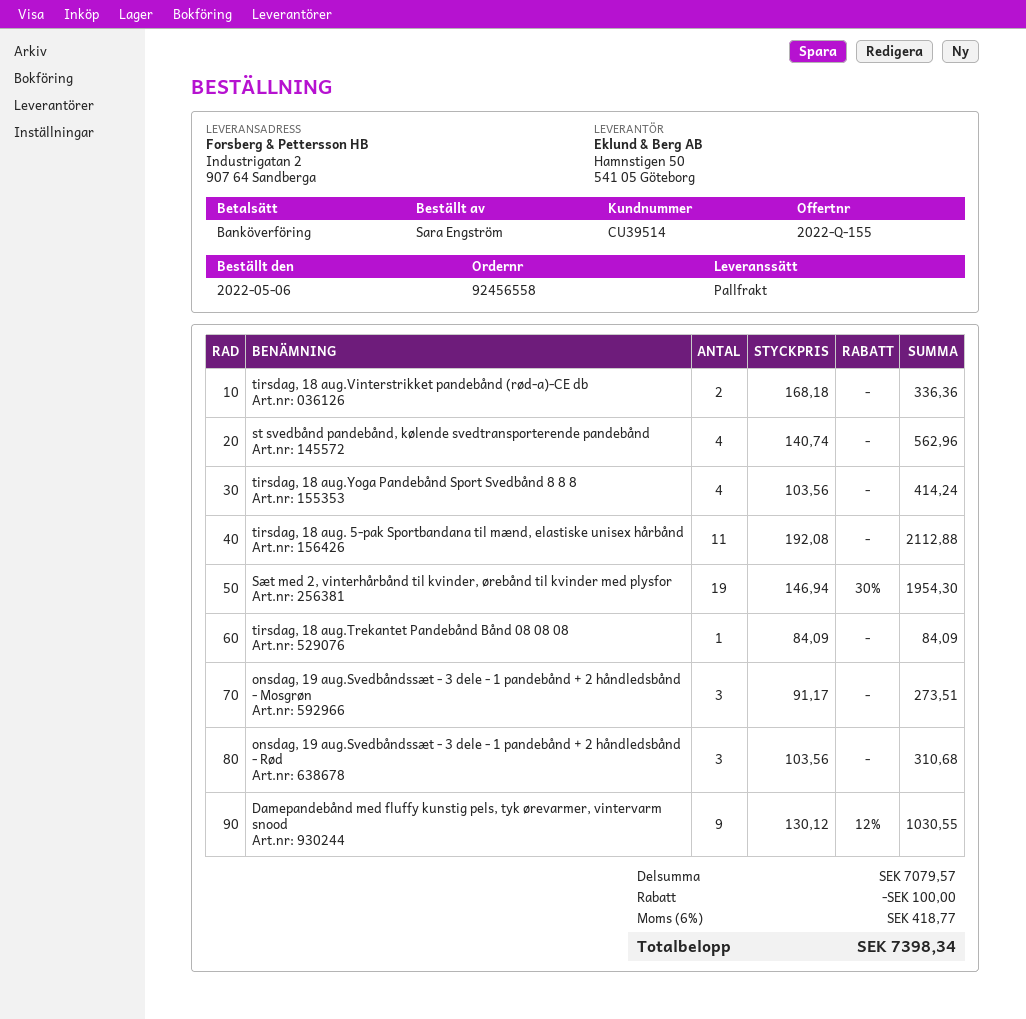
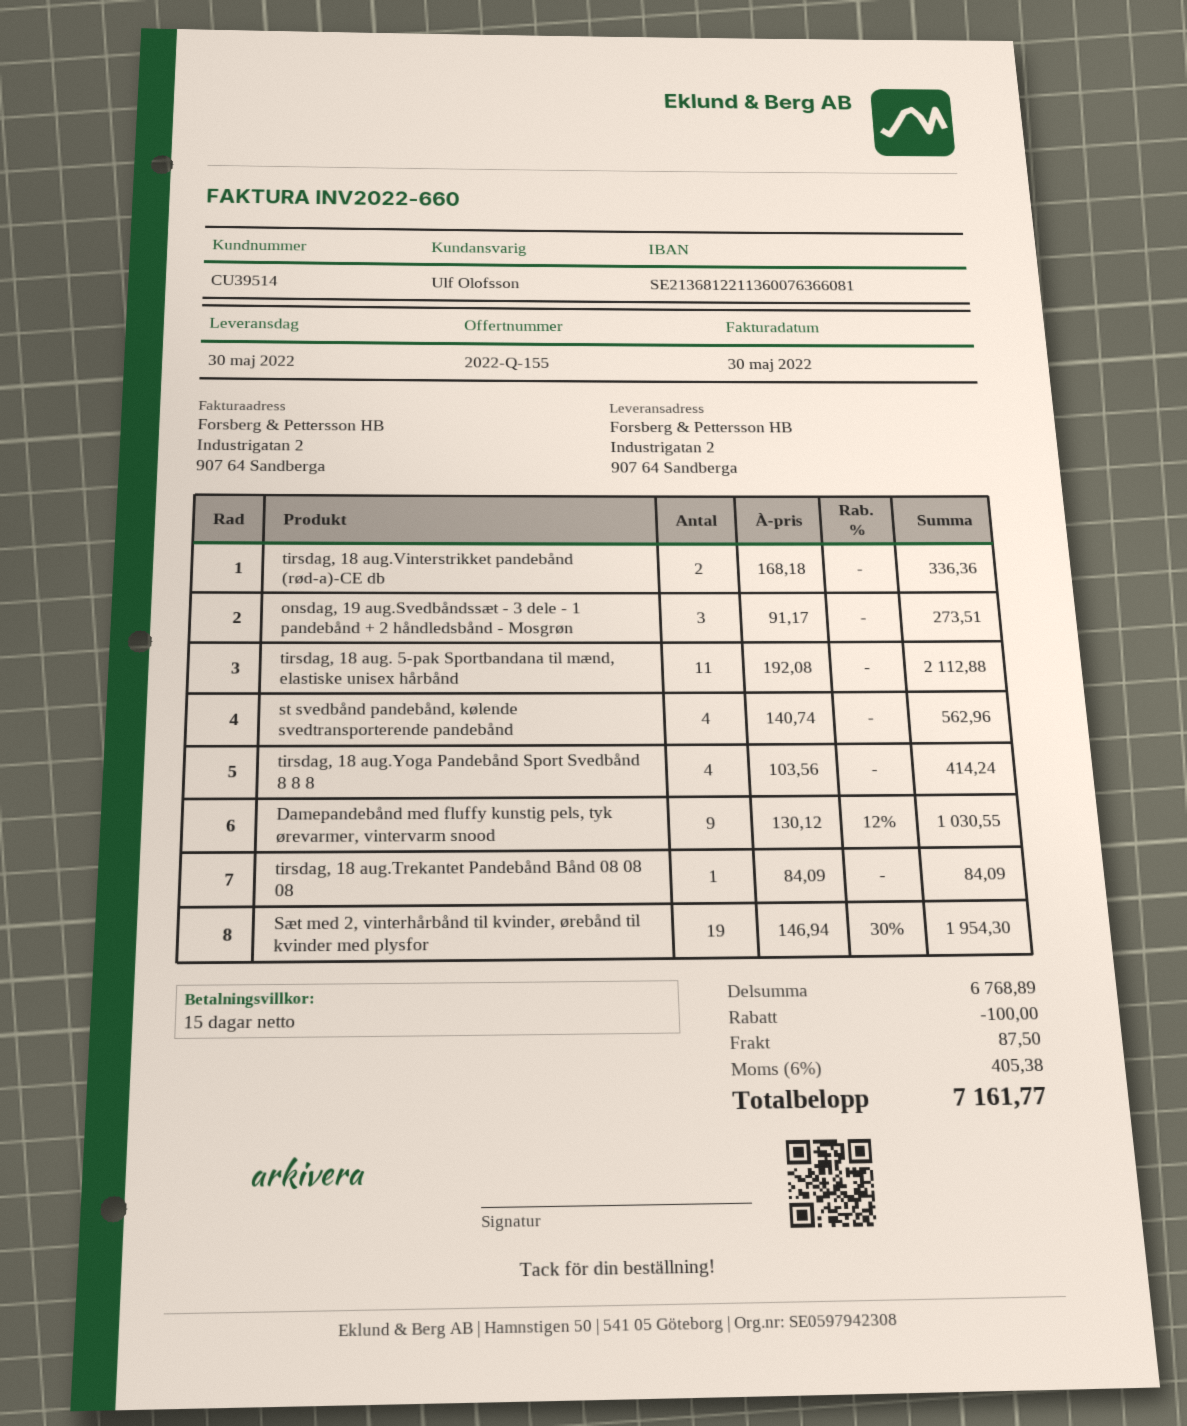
onsdag, 19 aug.Svedbåndssæt - 3 dele - 1 pandebånd + 2 håndledsbånd - Rød: 3 x 103.56 = 310.68 -> none
subtotal: 7079.57 -> 6768.89
shipping: none -> 87.50
tax: 6% = 418.77 -> 6% = 405.38
total: 7398.34 -> 7161.77

